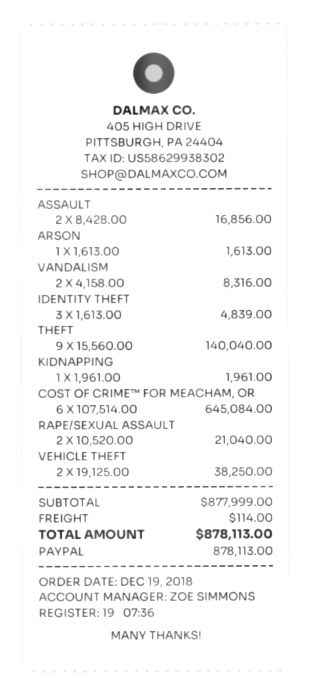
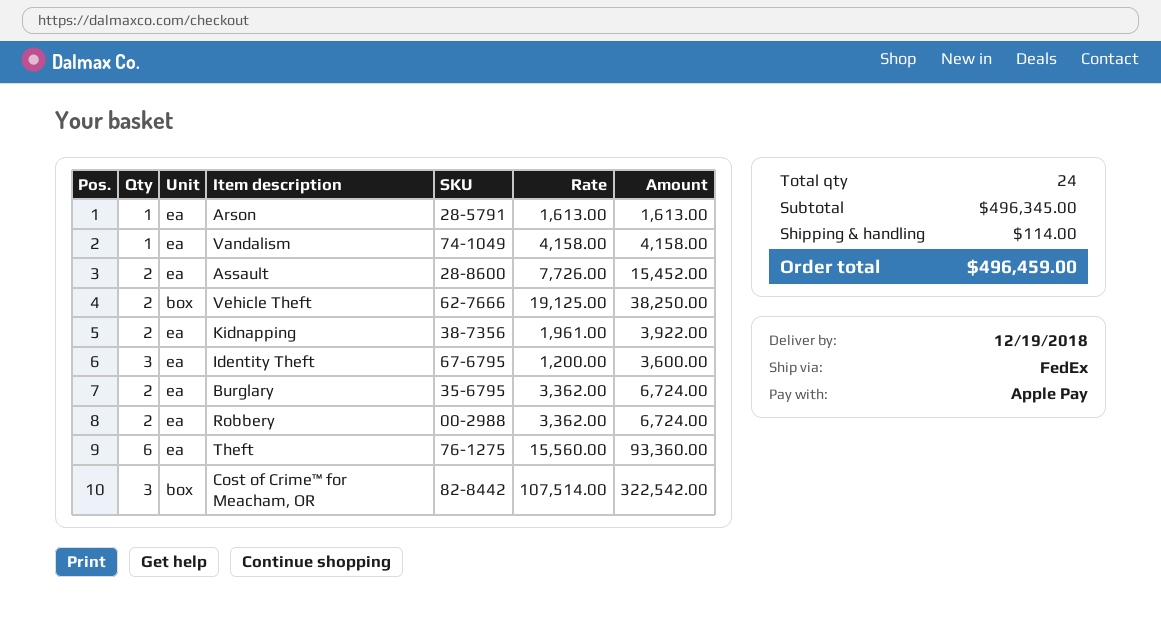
payment method: PayPal -> Apple Pay
ASSAULT: 2 x 8428.00 = 16856.00 -> 2 x 7726.00 = 15452.00
VANDALISM: 2 x 4158.00 = 8316.00 -> 1 x 4158.00 = 4158.00
IDENTITY THEFT: 3 x 1613.00 = 4839.00 -> 3 x 1200.00 = 3600.00
THEFT: 9 x 15560.00 = 140040.00 -> 6 x 15560.00 = 93360.00
KIDNAPPING: 1 x 1961.00 = 1961.00 -> 2 x 1961.00 = 3922.00
COST OF CRIME™ FOR MEACHAM, OR: 6 x 107514.00 = 645084.00 -> 3 x 107514.00 = 322542.00
RAPE/SEXUAL ASSAULT: 2 x 10520.00 = 21040.00 -> none
Burglary: none -> 2 x 3362.00 = 6724.00
Robbery: none -> 2 x 3362.00 = 6724.00
subtotal: 877999.00 -> 496345.00
total: 878113.00 -> 496459.00

